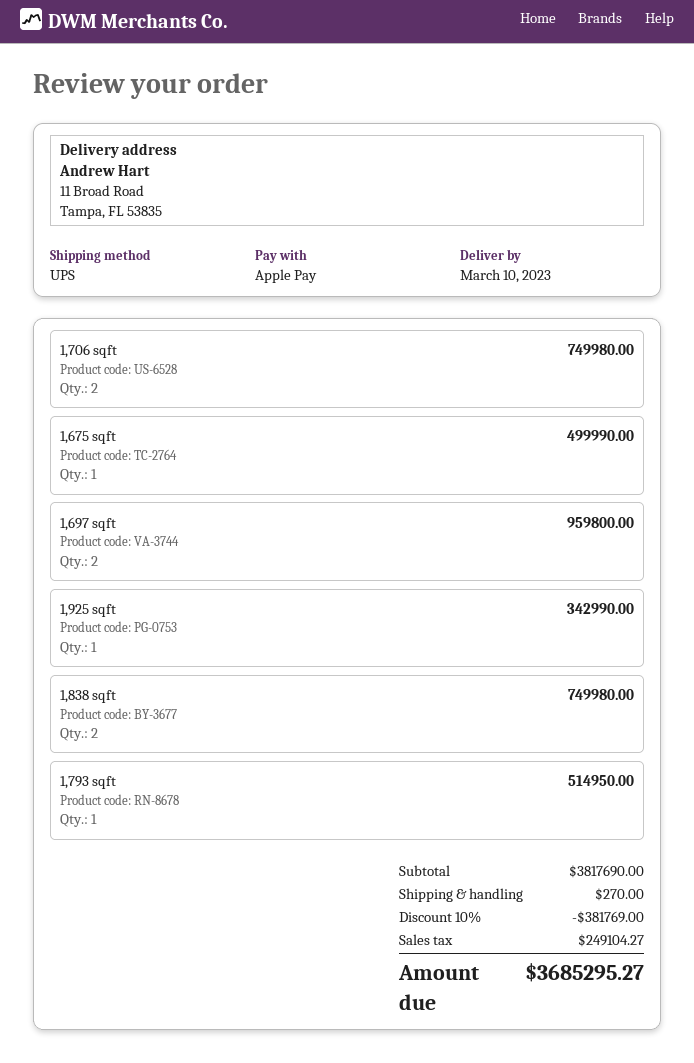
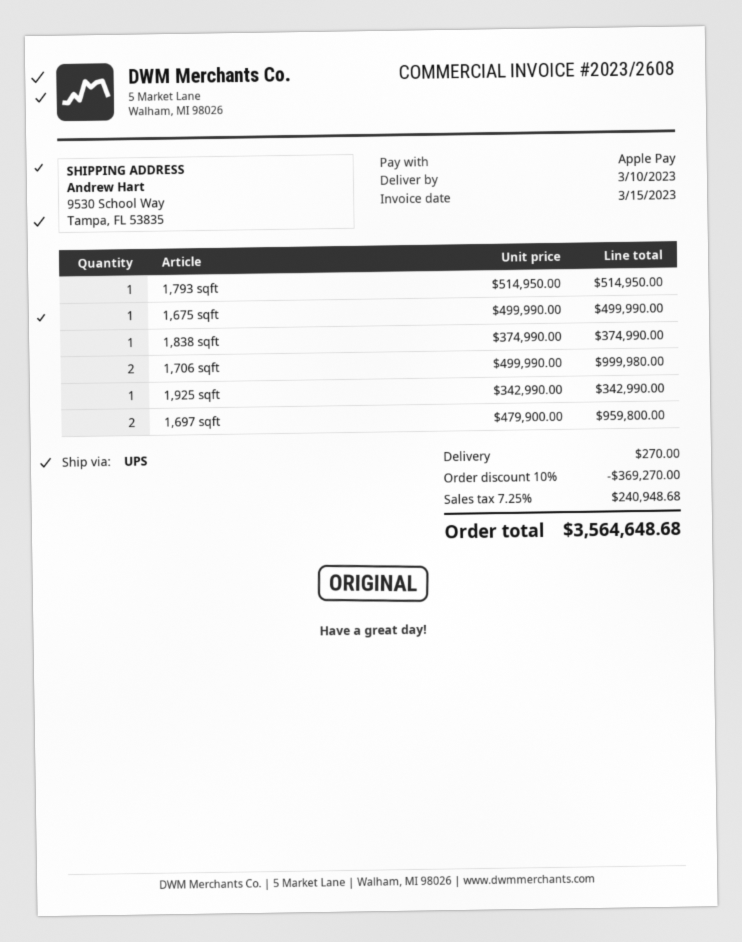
ship to: 11 Broad Road, Tampa, FL 53835 -> 9530 School Way, Tampa, FL 53835
1,706 sqft: 2 for 749980.00 -> 2 for 999980.00
1,838 sqft: 2 for 749980.00 -> 1 for 374990.00
discount: 10% = 381769.00 -> 10% = 369270.00
tax: 249104.27 -> 240948.68
total: 3685295.27 -> 3564648.68

